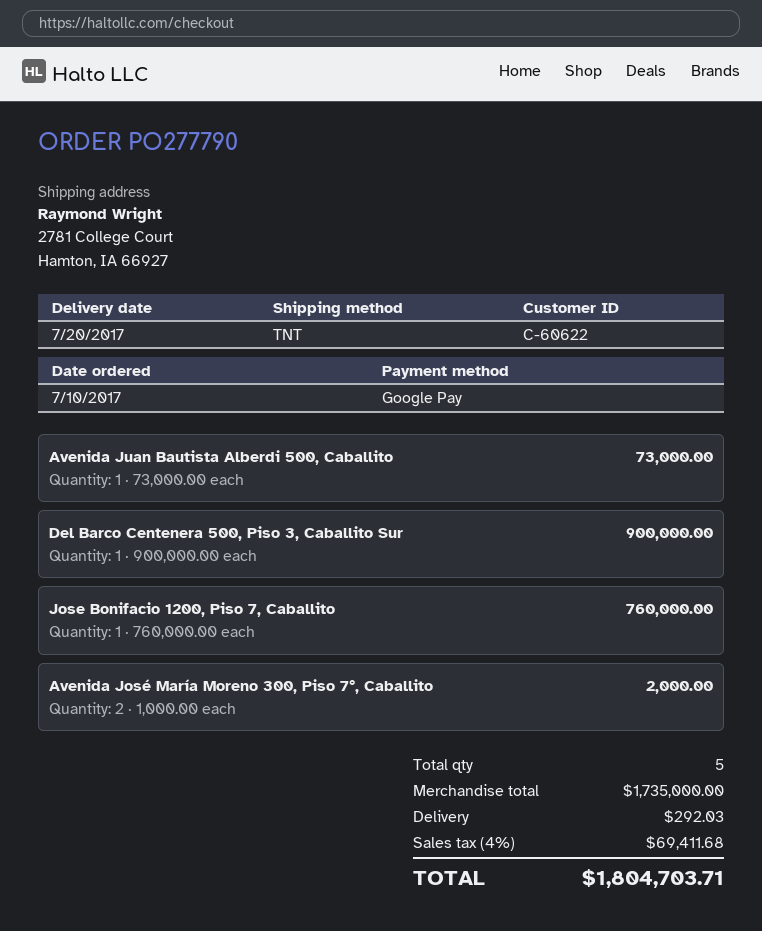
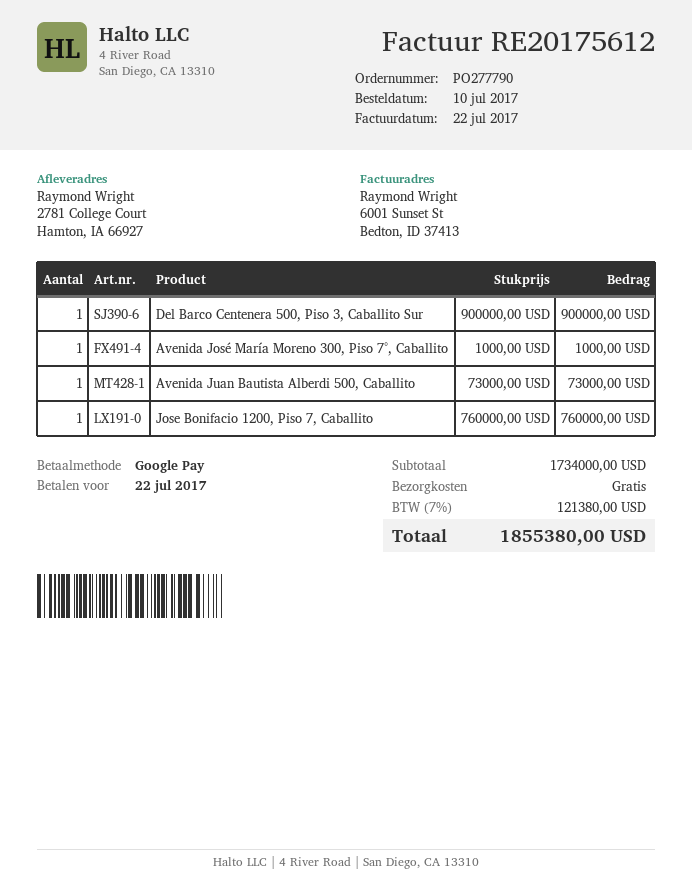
Avenida José María Moreno 300, Piso 7°, Caballito: 2 x 1000.00 = 2000.00 -> 1 x 1000.00 = 1000.00
subtotal: 1735000.00 -> 1734000.00
shipping: 292.03 -> 0.00
tax: 4% = 69411.68 -> 7% = 121380.00
total: 1804703.71 -> 1855380.00

